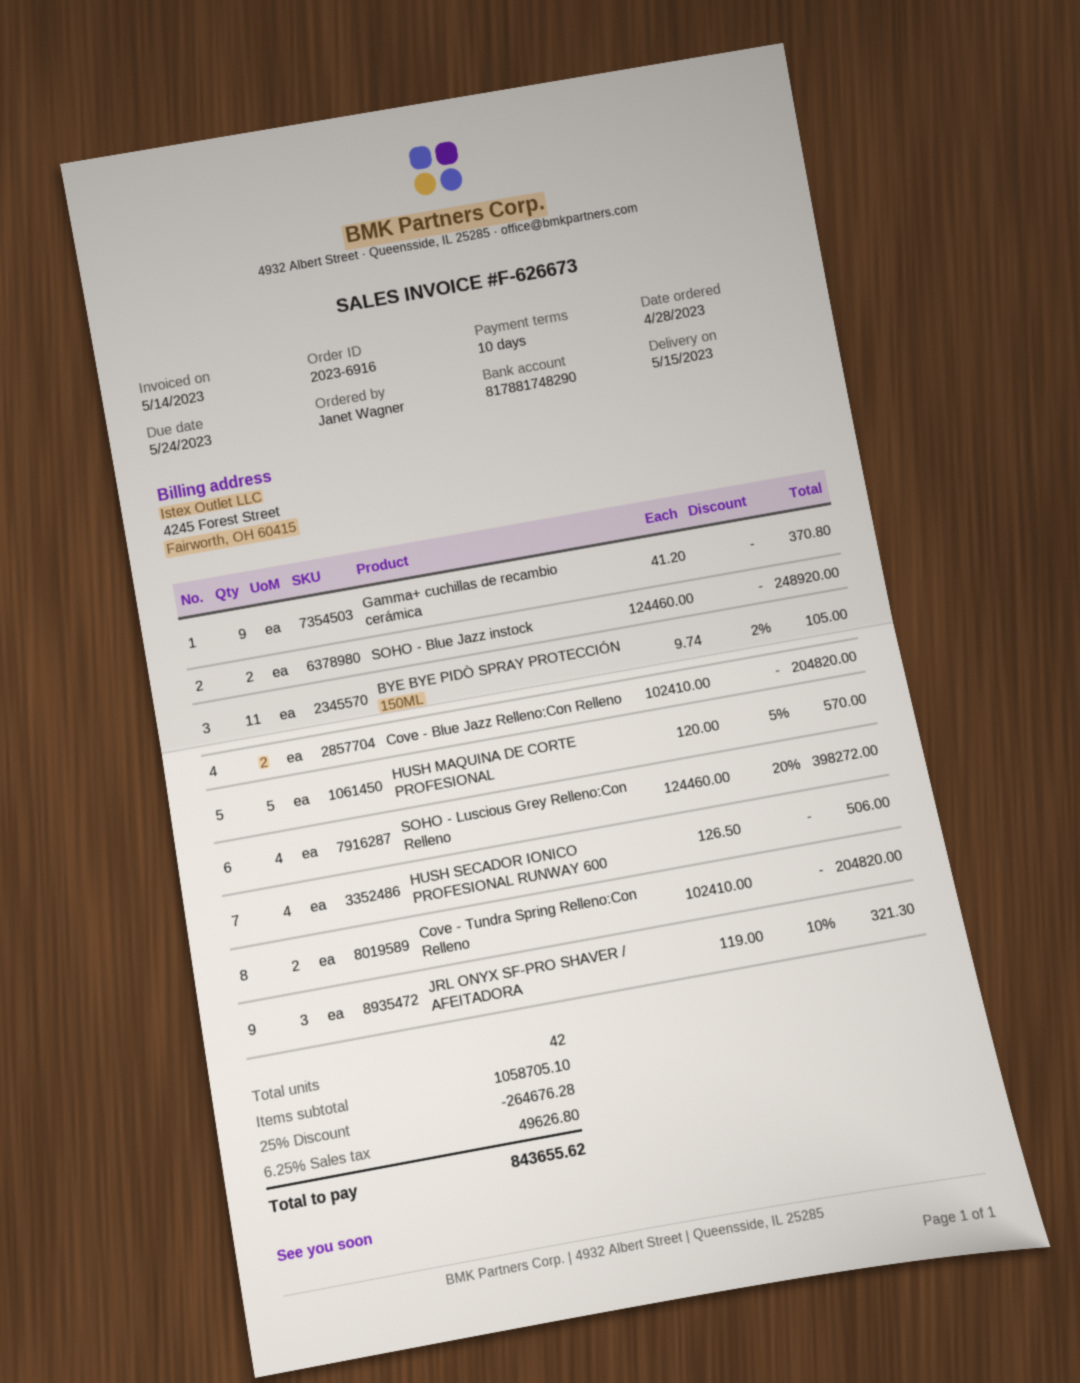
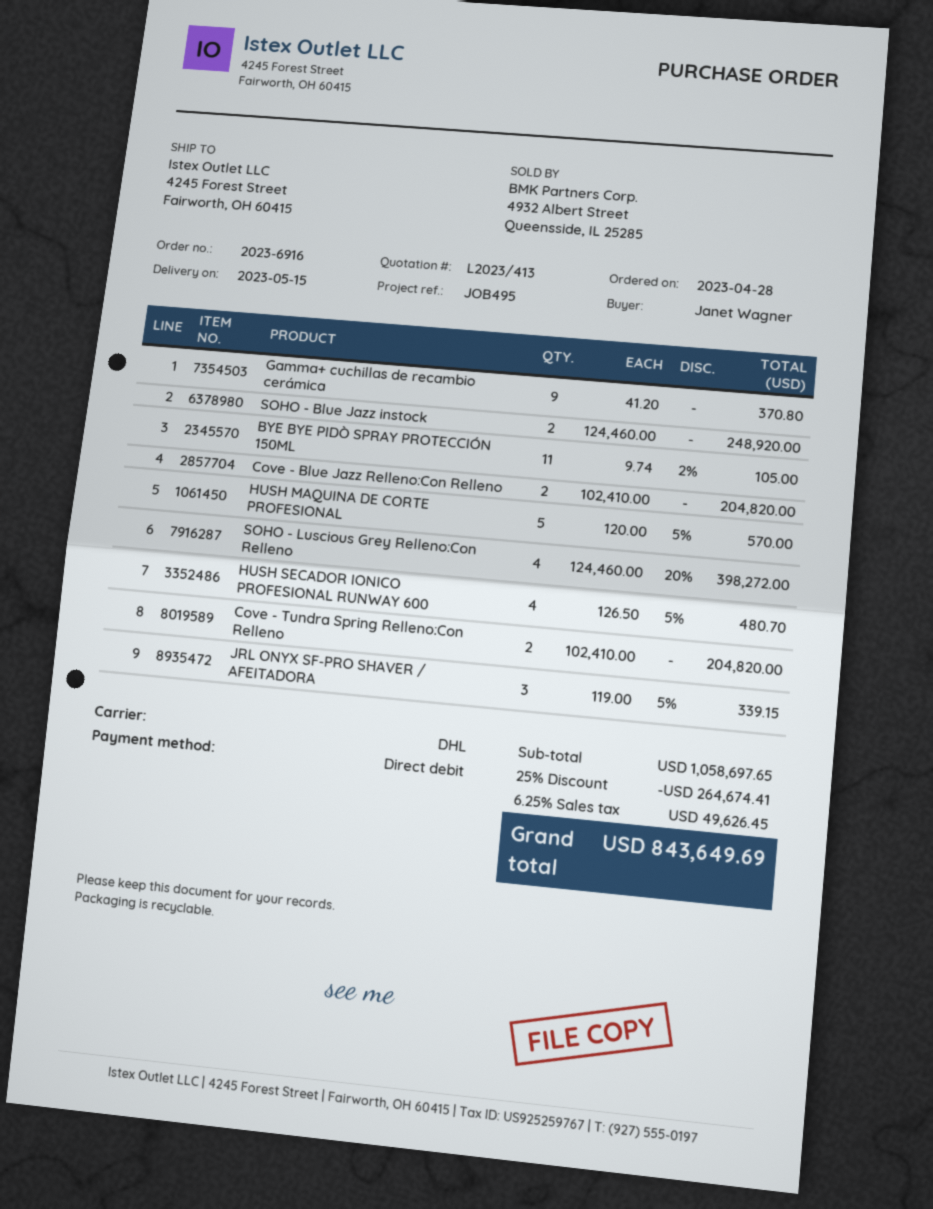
HUSH SECADOR IONICO PROFESIONAL RUNWAY 600: 4 x 126.50 = 506.00 -> 4 x 126.50 - 5% = 480.70
JRL ONYX SF-PRO SHAVER / AFEITADORA: 3 x 119.00 - 10% = 321.30 -> 3 x 119.00 - 5% = 339.15
subtotal: 1058705.10 -> 1058697.65
discount: 25% = 264676.28 -> 25% = 264674.41
tax: 6.25% = 49626.80 -> 6.25% = 49626.45
total: 843655.62 -> 843649.69

